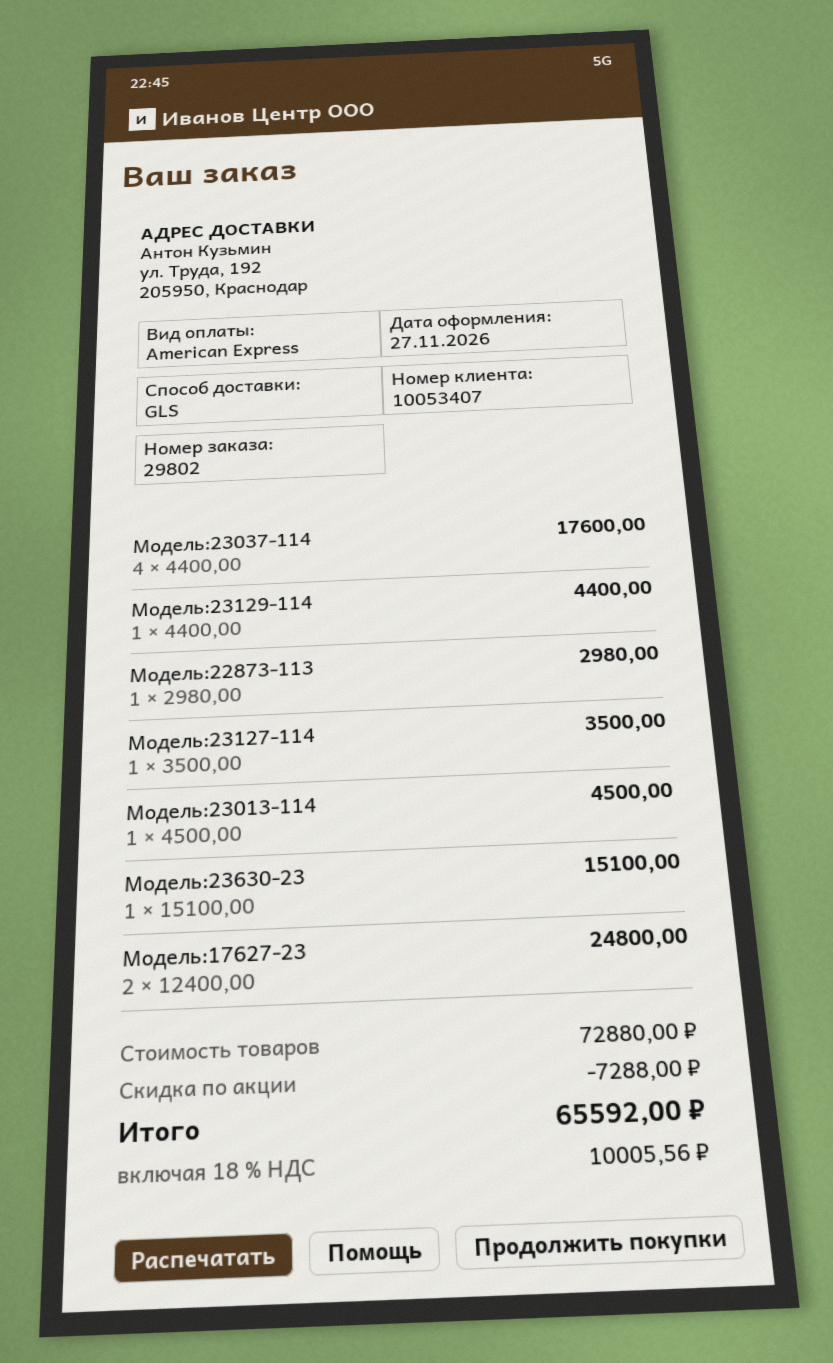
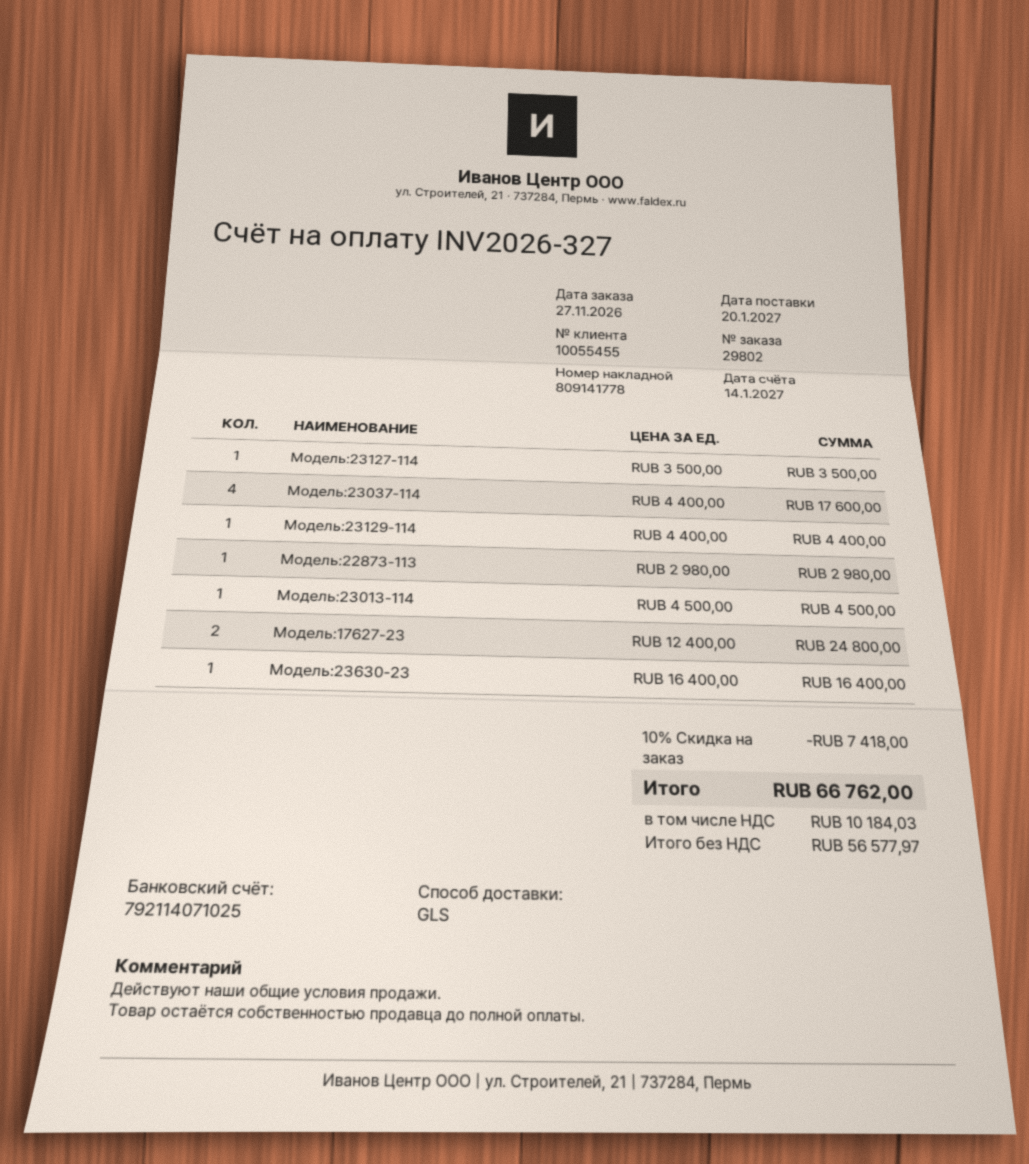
customer number: 10053407 -> 10055455
Модель:23630-23: 1 x 15100.00 = 15100.00 -> 1 x 16400.00 = 16400.00
discount: 7288.00 -> 7418.00
tax: 10005.56 -> 10184.03
total: 65592.00 -> 66762.00

